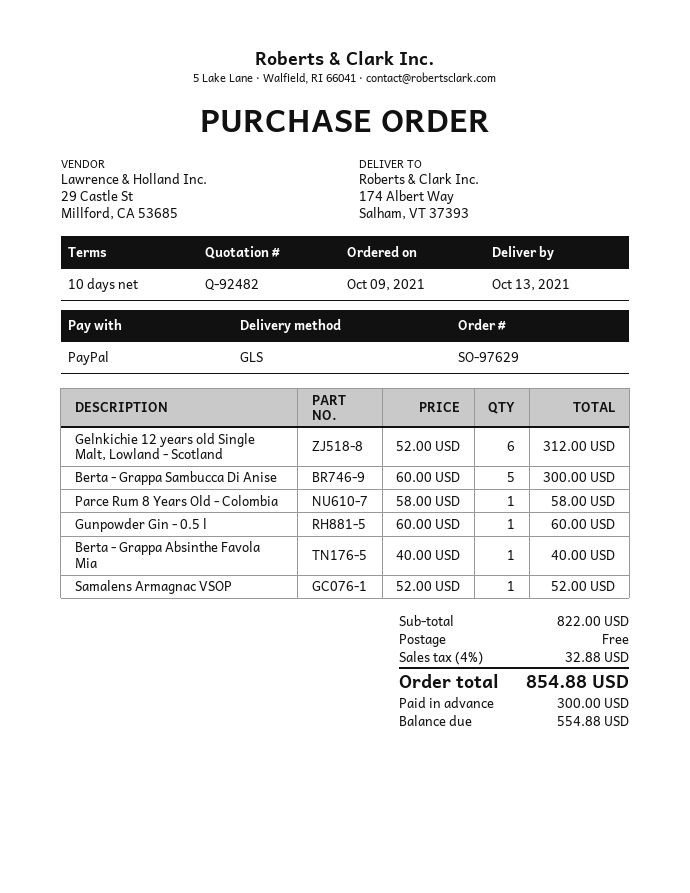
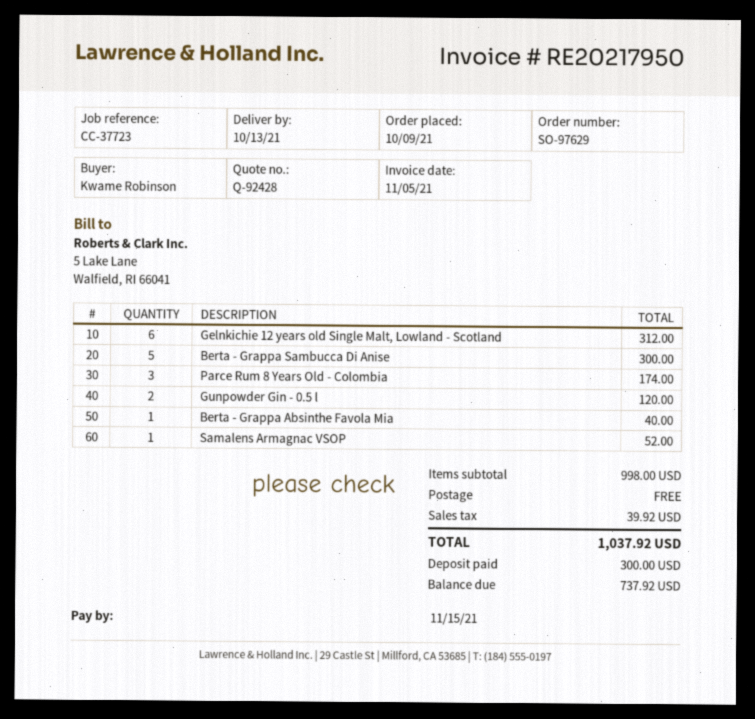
quote number: Q-92482 -> Q-92428
Parce Rum 8 Years Old - Colombia: 1 for 58.00 -> 3 for 174.00
Gunpowder Gin - 0.5 l: 1 for 60.00 -> 2 for 120.00
subtotal: 822.00 -> 998.00
tax: 32.88 -> 39.92
total: 854.88 -> 1037.92
balance: 554.88 -> 737.92

